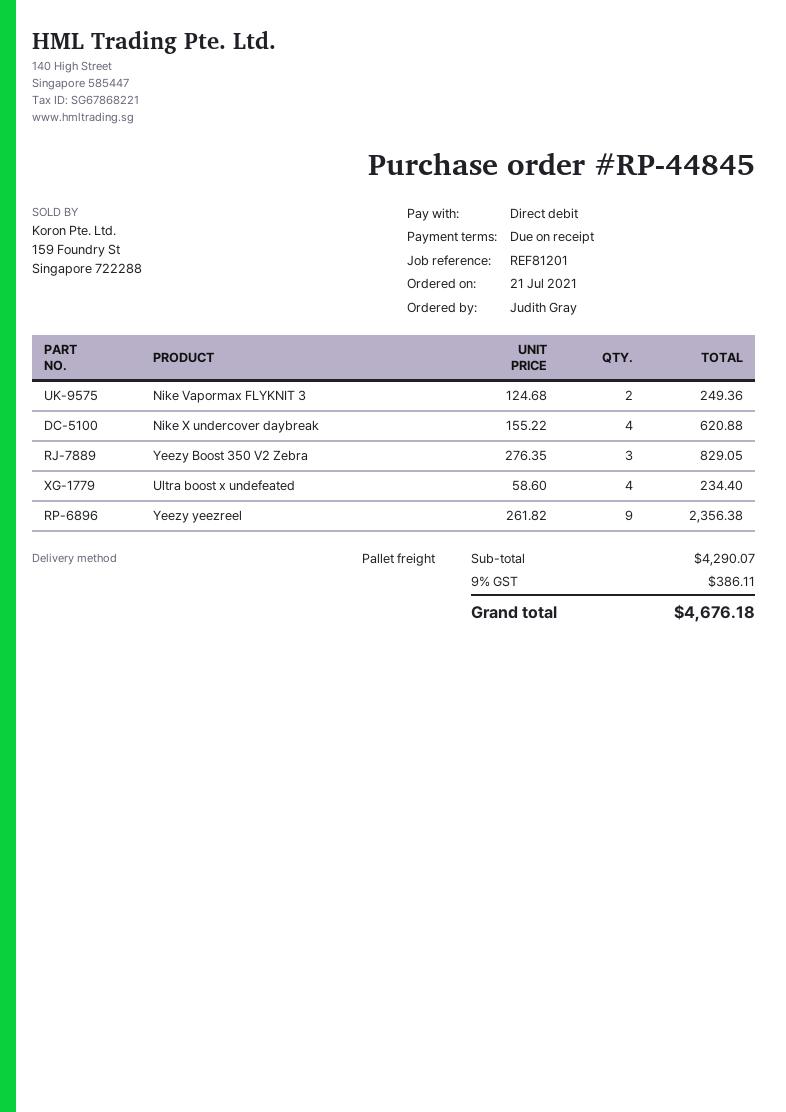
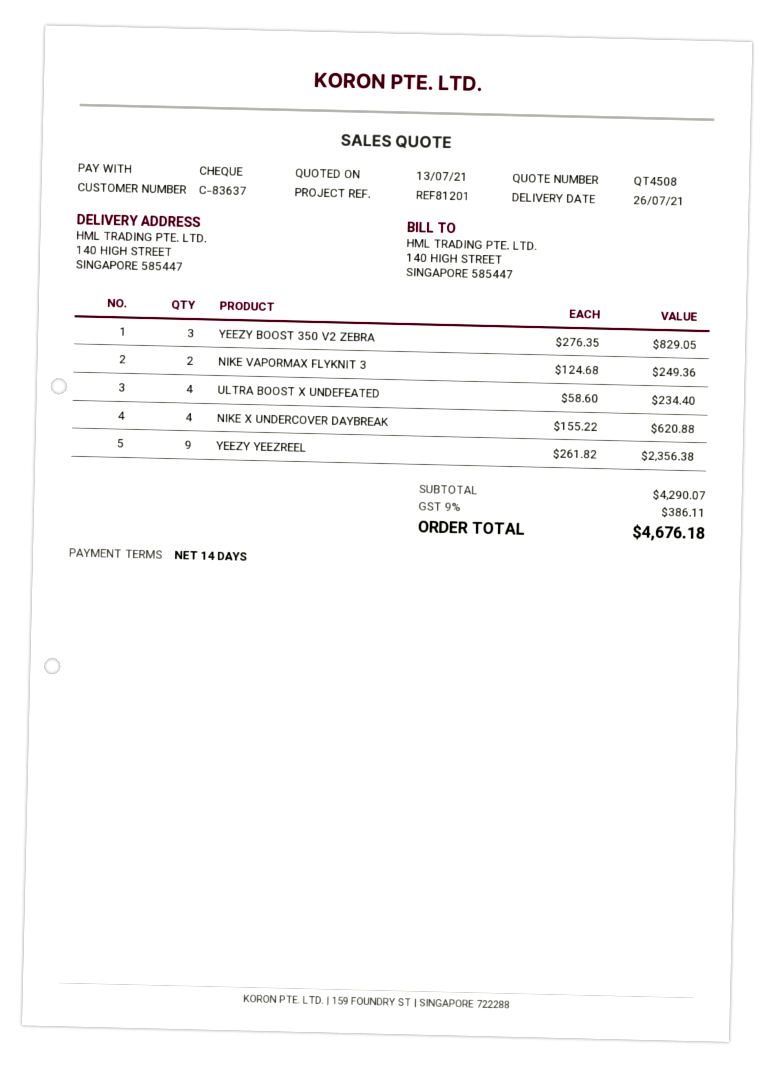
payment terms: on receipt -> 14 days
payment method: direct debit -> cheque

